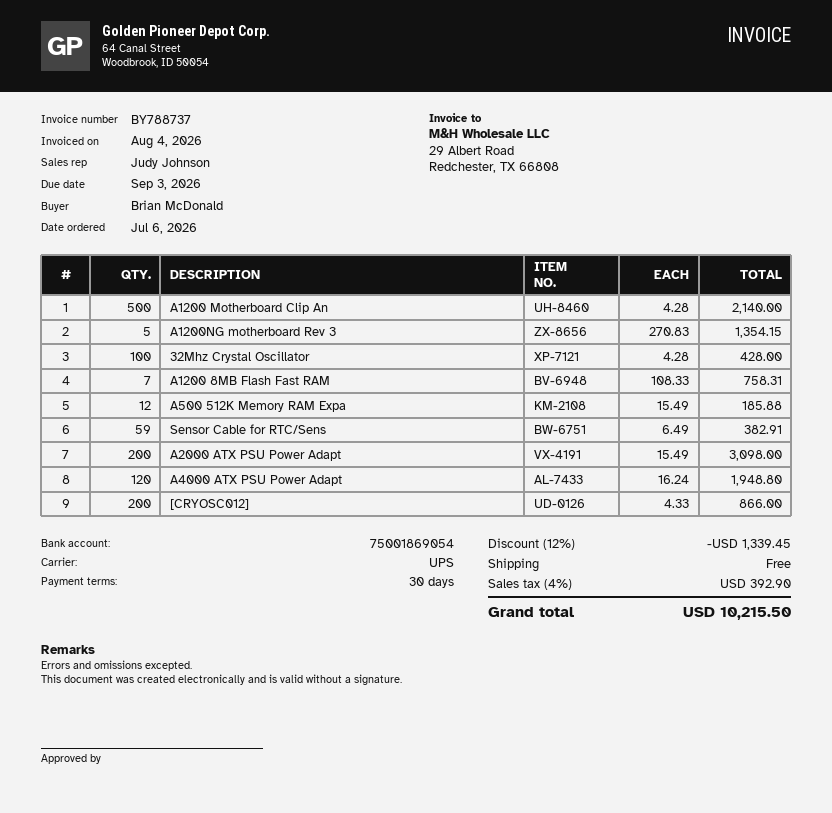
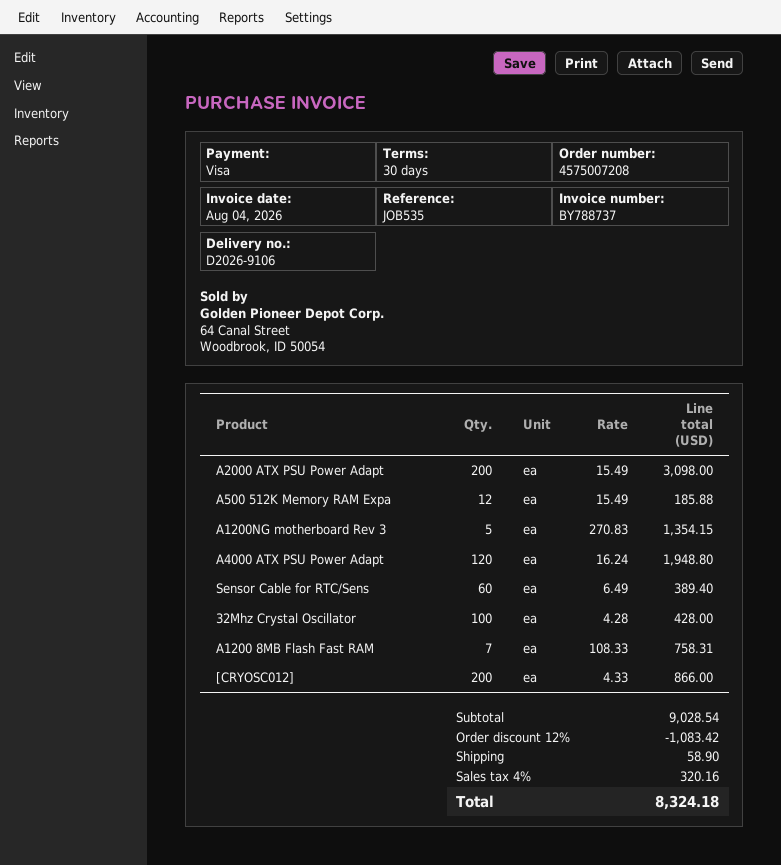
A1200 Motherboard Clip An: 500 x 4.28 = 2140.00 -> none
Sensor Cable for RTC/Sens: 59 x 6.49 = 382.91 -> 60 x 6.49 = 389.40
discount: 12% = 1339.45 -> 12% = 1083.42
shipping: 0.00 -> 58.90
tax: 4% = 392.90 -> 4% = 320.16
total: 10215.50 -> 8324.18

